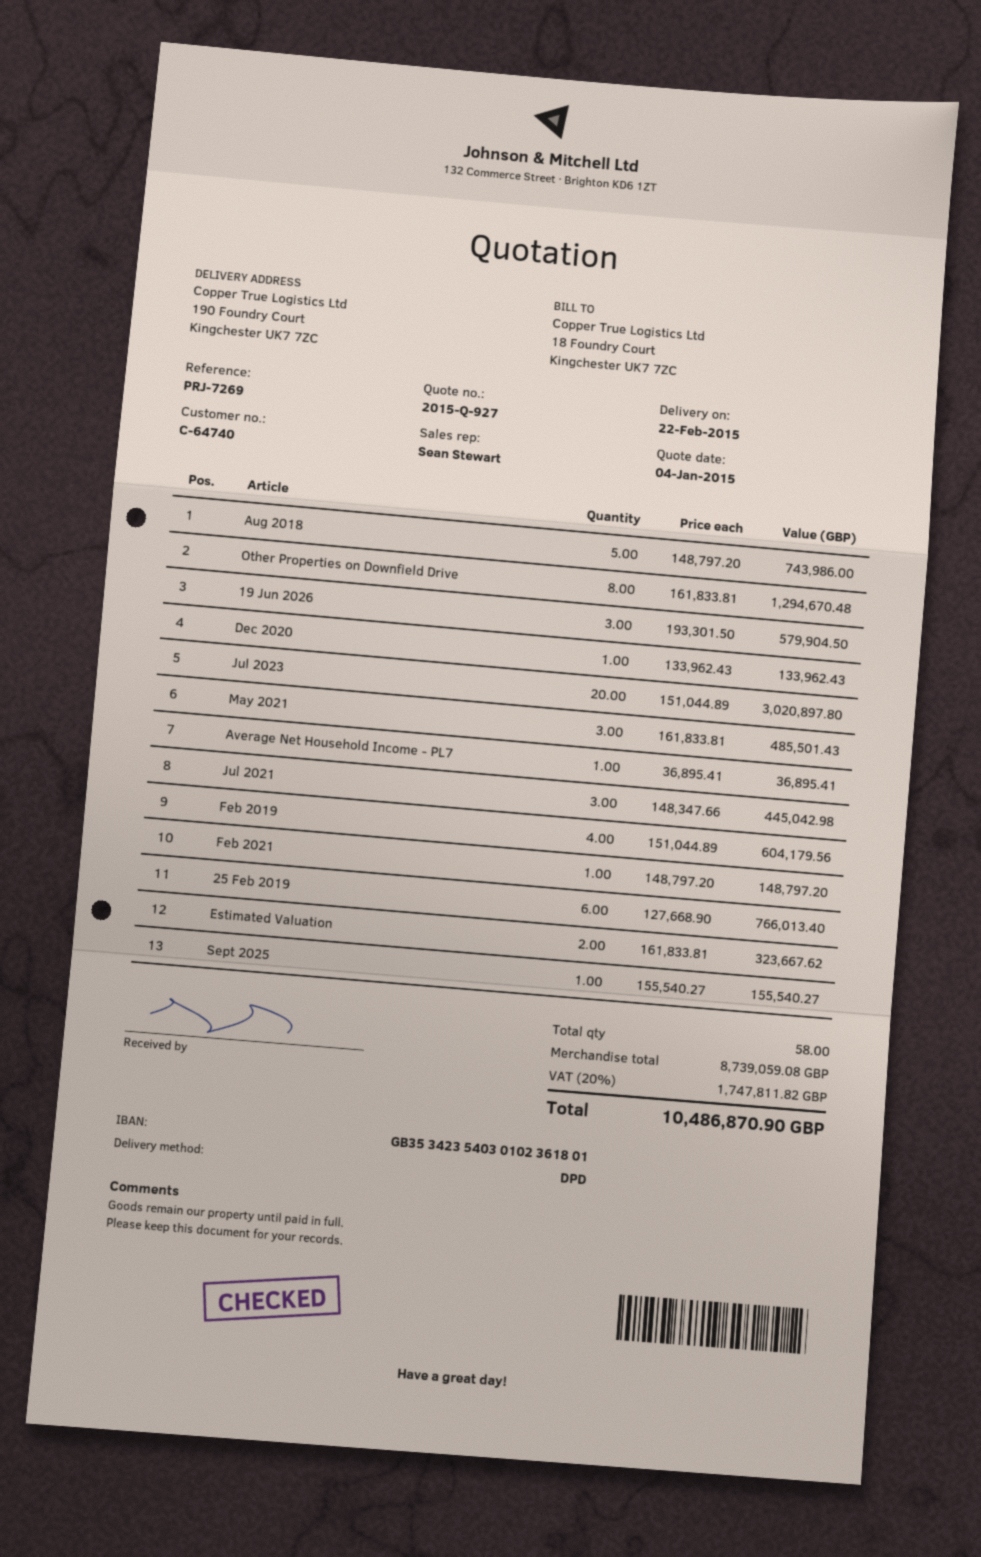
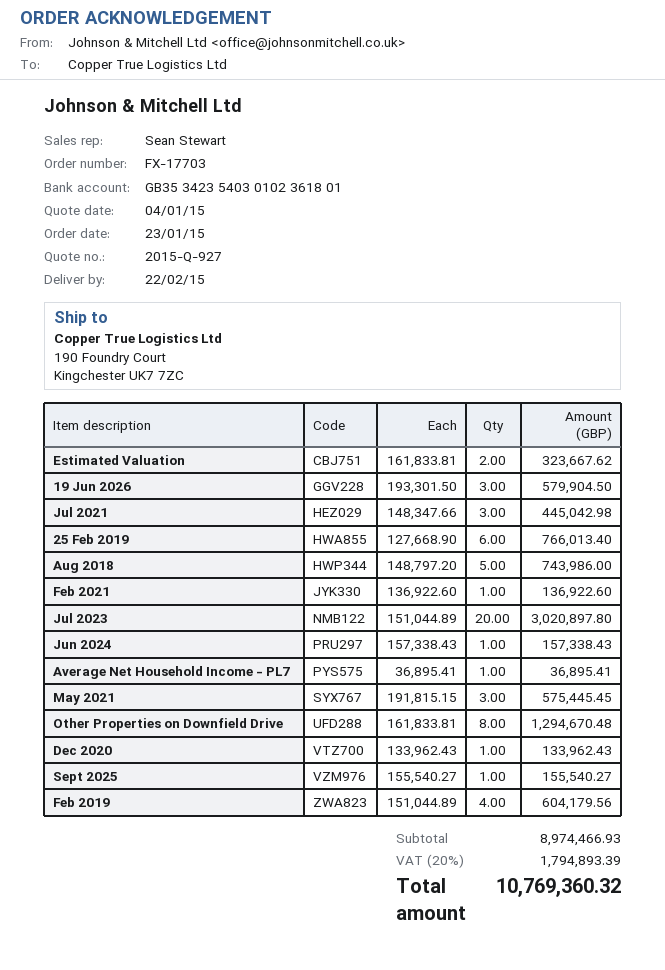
May 2021: 3 x 161833.81 = 485501.43 -> 3 x 191815.15 = 575445.45
Feb 2021: 1 x 148797.20 = 148797.20 -> 1 x 136922.60 = 136922.60
Jun 2024: none -> 1 x 157338.43 = 157338.43
subtotal: 8739059.08 -> 8974466.93
tax: 20% = 1747811.82 -> 20% = 1794893.39
total: 10486870.90 -> 10769360.32

